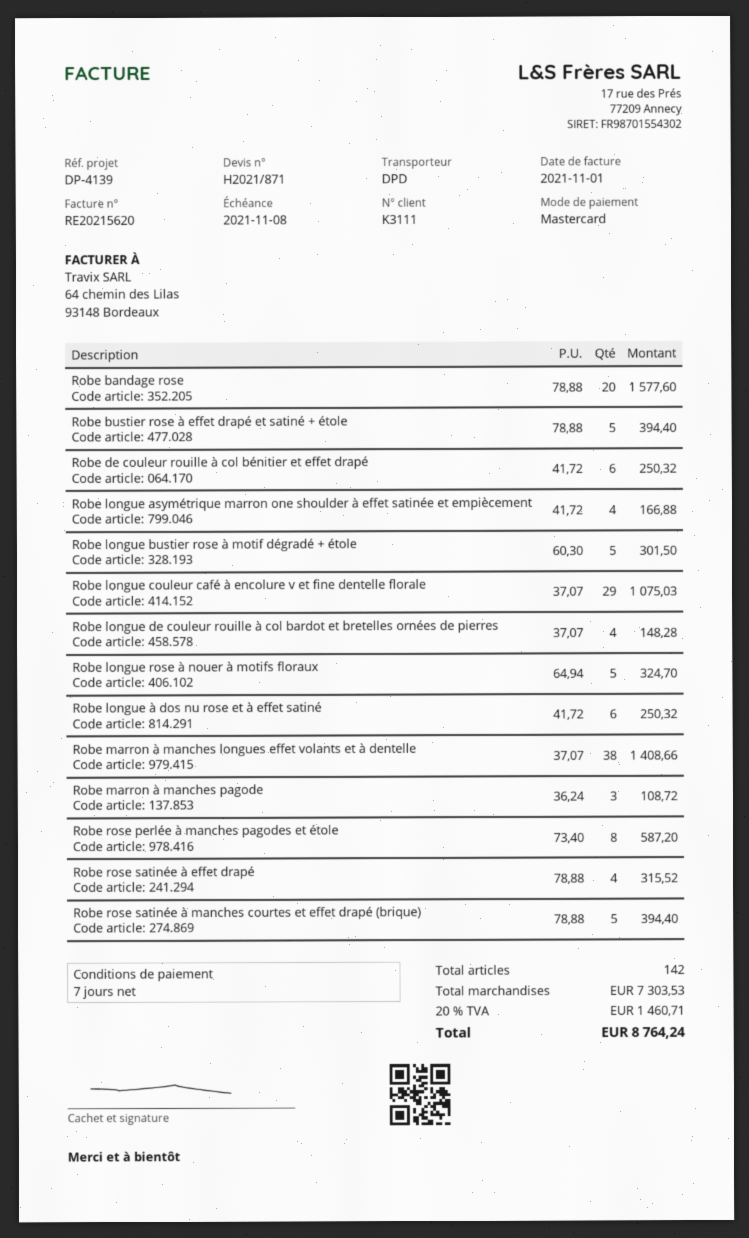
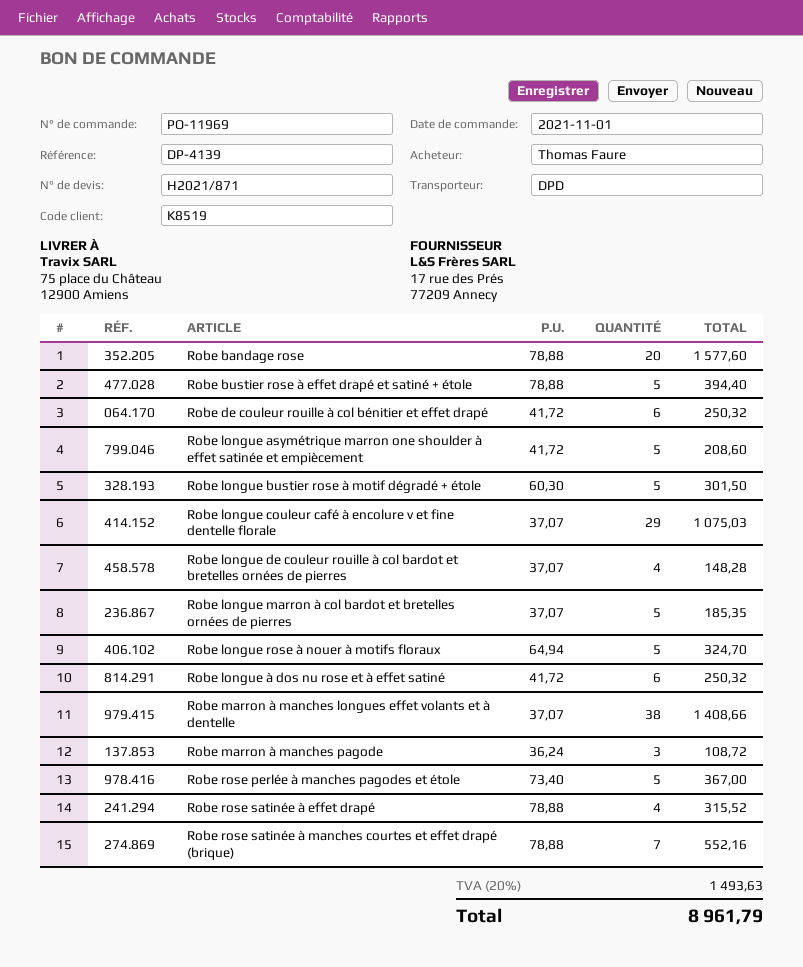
customer number: K3111 -> K8519
Robe longue asymétrique marron one shoulder à effet satinée et empiècement: 4 x 41.72 = 166.88 -> 5 x 41.72 = 208.60
Robe rose perlée à manches pagodes et étole: 8 x 73.40 = 587.20 -> 5 x 73.40 = 367.00
Robe rose satinée à manches courtes et effet drapé (brique): 5 x 78.88 = 394.40 -> 7 x 78.88 = 552.16
Robe longue marron à col bardot et bretelles ornées de pierres: none -> 5 x 37.07 = 185.35
tax: 20% = 1460.71 -> 20% = 1493.63
total: 8764.24 -> 8961.79

